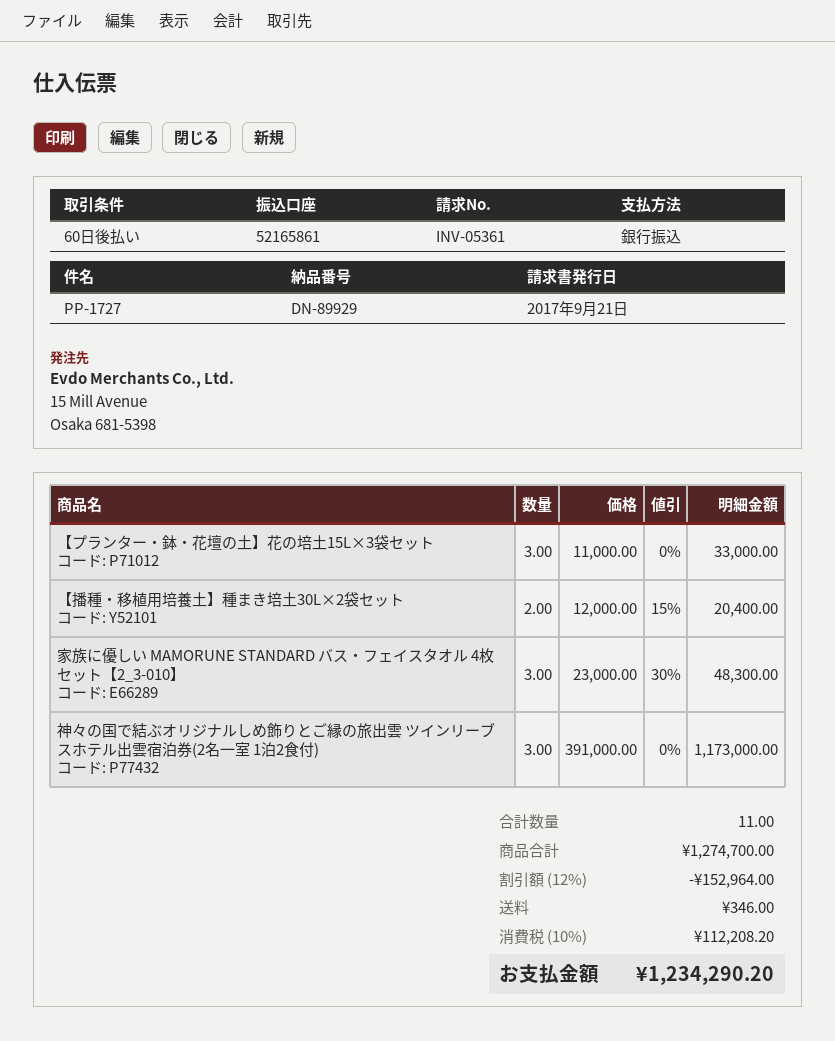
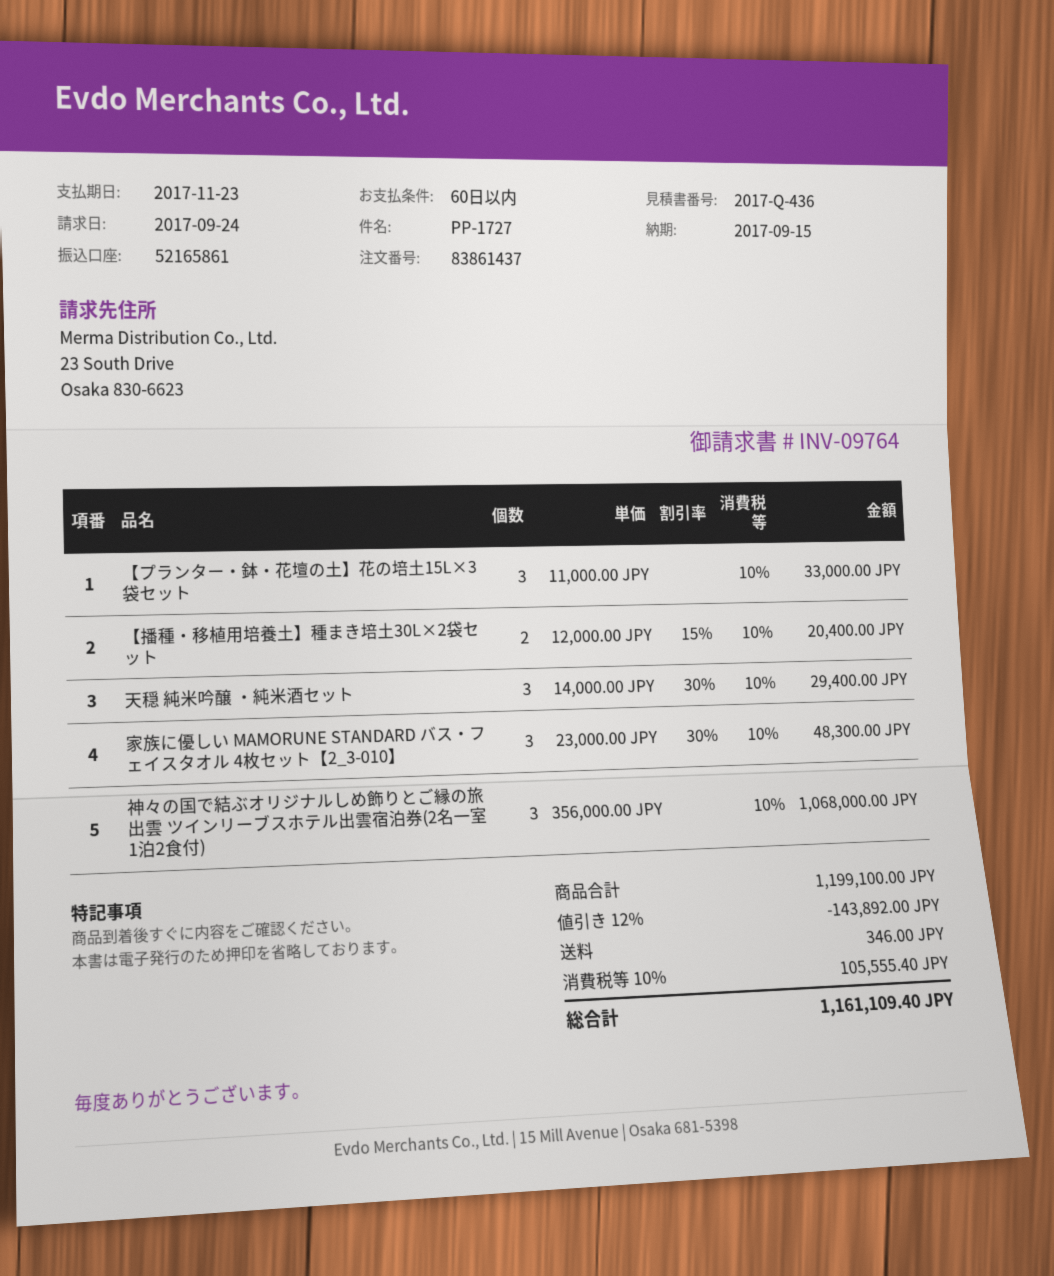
invoice number: INV-05361 -> INV-09764
invoice date: 2017-09-21 -> 2017-09-24
神々の国で結ぶオリジナルしめ飾りとご縁の旅出雲 ツインリーブスホテル出雲宿泊券(2名一室 1泊2食付): 3 x 391000.00 = 1173000.00 -> 3 x 356000.00 = 1068000.00
天穏 純米吟醸 ・純米酒セット: none -> 3 x 14000.00 - 30% = 29400.00
subtotal: 1274700.00 -> 1199100.00
discount: 12% = 152964.00 -> 12% = 143892.00
tax: 10% = 112208.20 -> 10% = 105555.40
total: 1234290.20 -> 1161109.40

